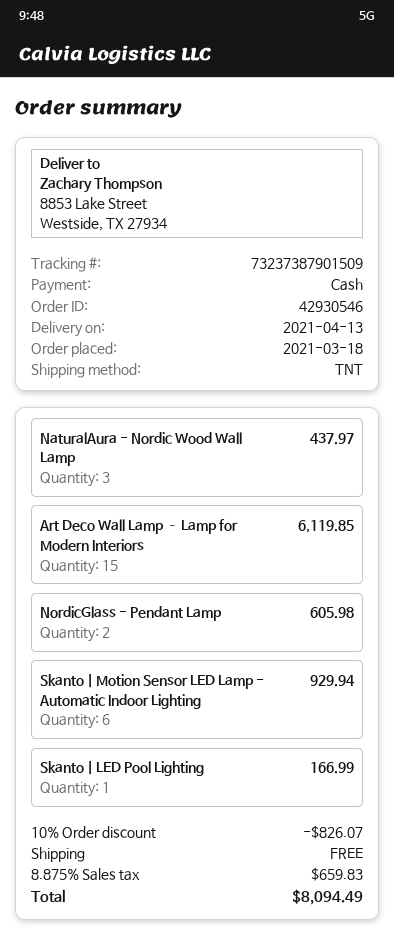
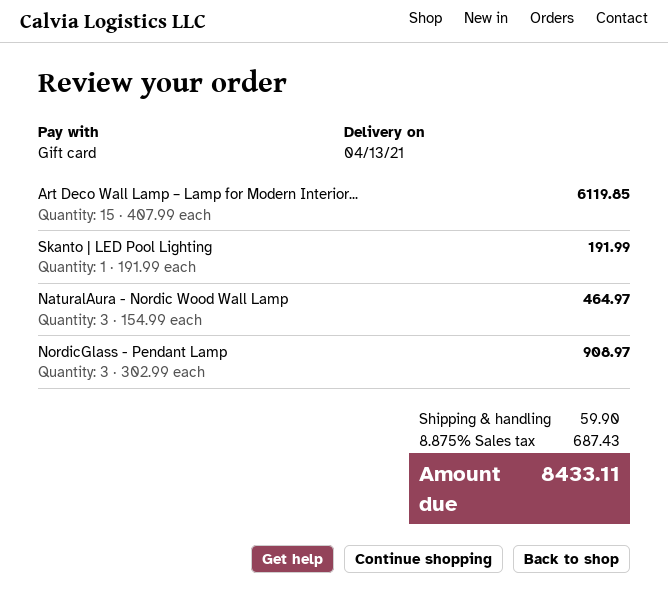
payment method: cash -> gift card
NaturalAura - Nordic Wood Wall Lamp: 3 for 437.97 -> 3 for 464.97
NordicGlass - Pendant Lamp: 2 for 605.98 -> 3 for 908.97
Skanto | Motion Sensor LED Lamp - Automatic Indoor Lighting: 6 for 929.94 -> none
Skanto | LED Pool Lighting: 1 for 166.99 -> 1 for 191.99
discount: 10% = 826.07 -> none
shipping: 0.00 -> 59.90
tax: 8.875% = 659.83 -> 8.875% = 687.43
total: 8094.49 -> 8433.11

